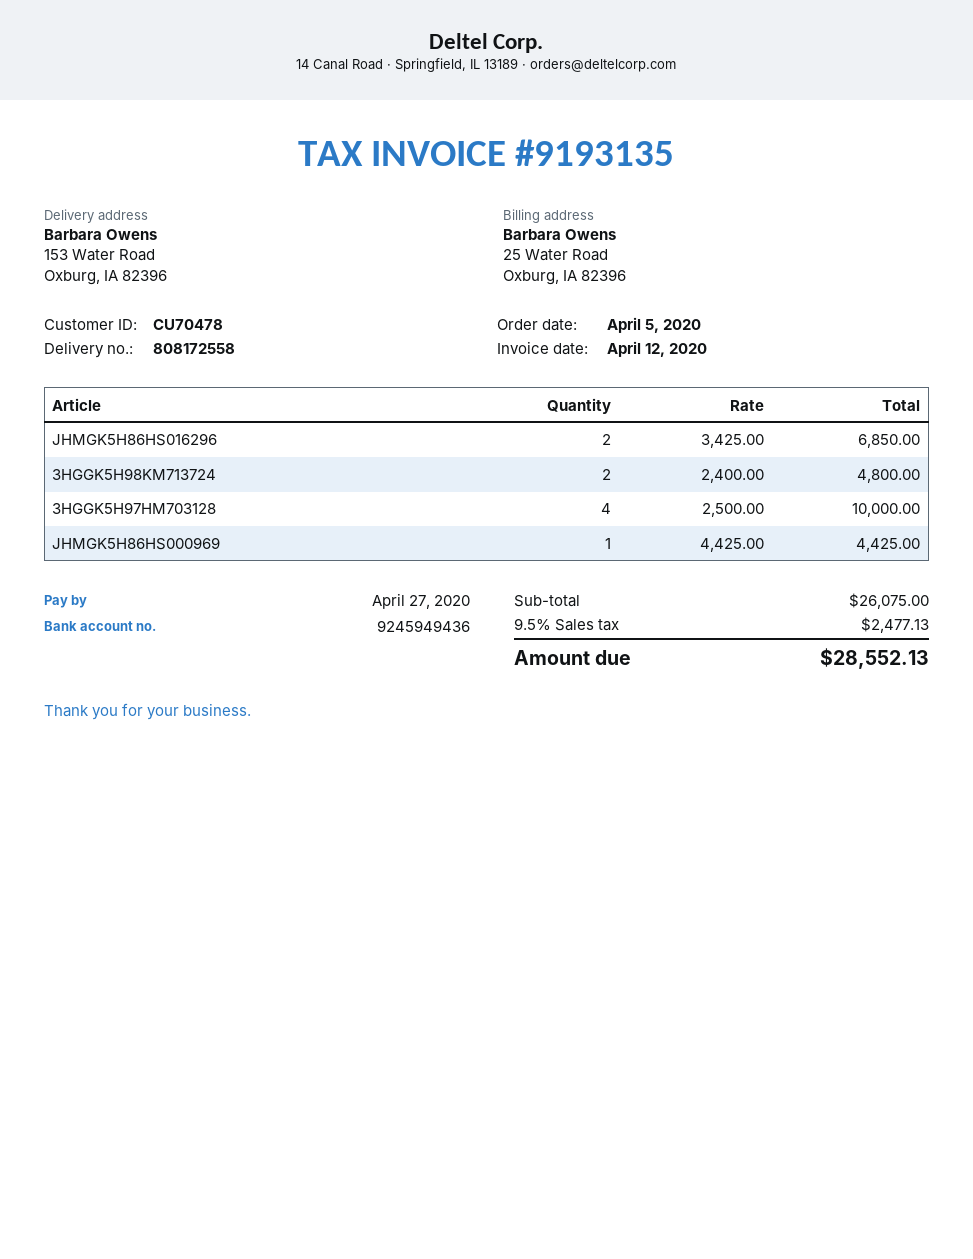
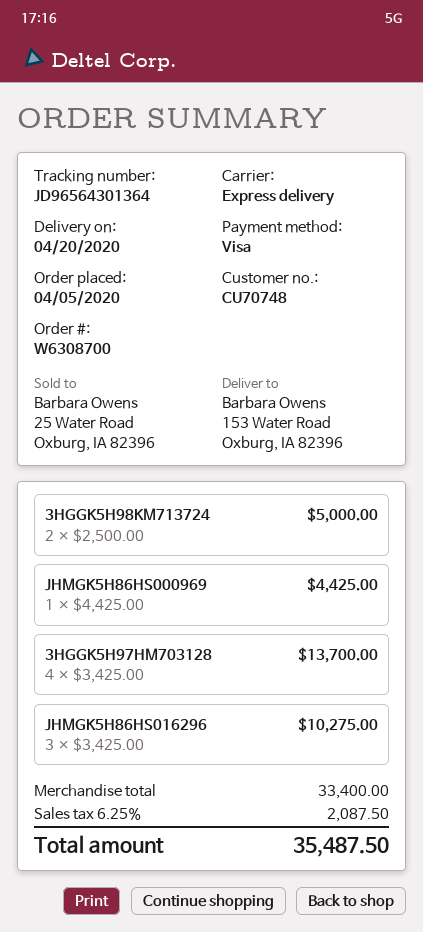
customer number: CU70478 -> CU70748
JHMGK5H86HS016296: 2 x 3425.00 = 6850.00 -> 3 x 3425.00 = 10275.00
3HGGK5H98KM713724: 2 x 2400.00 = 4800.00 -> 2 x 2500.00 = 5000.00
3HGGK5H97HM703128: 4 x 2500.00 = 10000.00 -> 4 x 3425.00 = 13700.00
subtotal: 26075.00 -> 33400.00
tax: 9.5% = 2477.13 -> 6.25% = 2087.50
total: 28552.13 -> 35487.50

